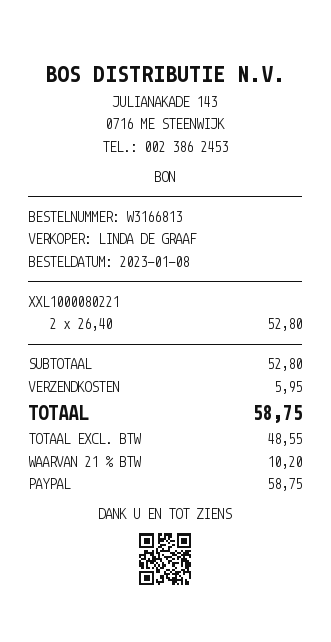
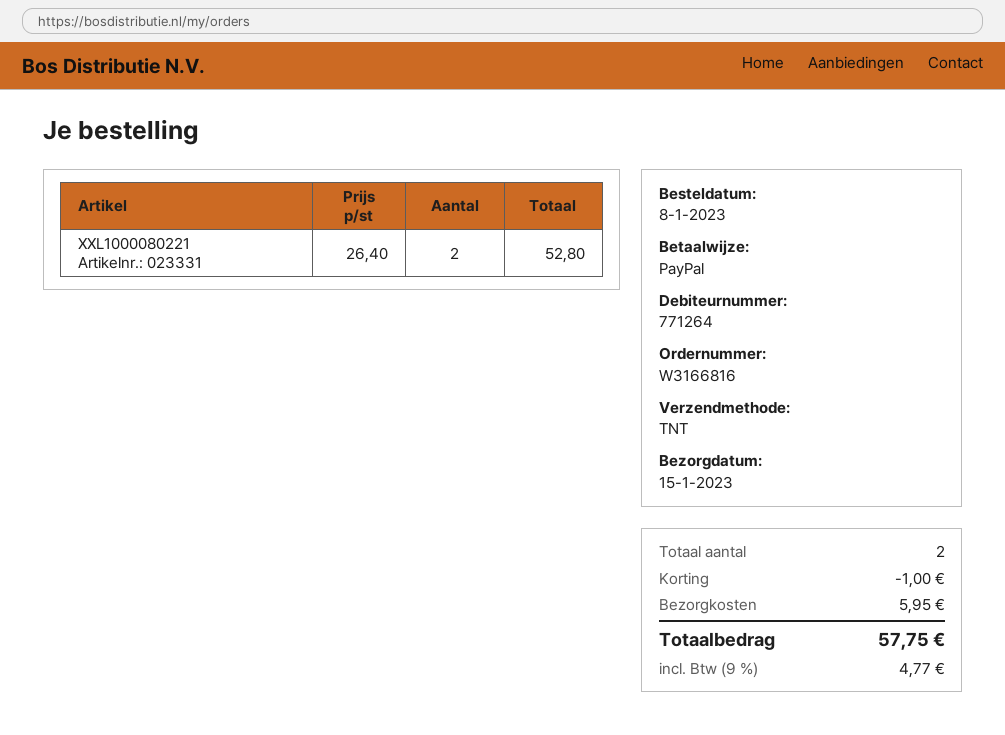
order number: W3166813 -> W3166816
discount: none -> 1.00
tax: 21% = 10.20 -> 9% = 4.77
total: 58.75 -> 57.75

